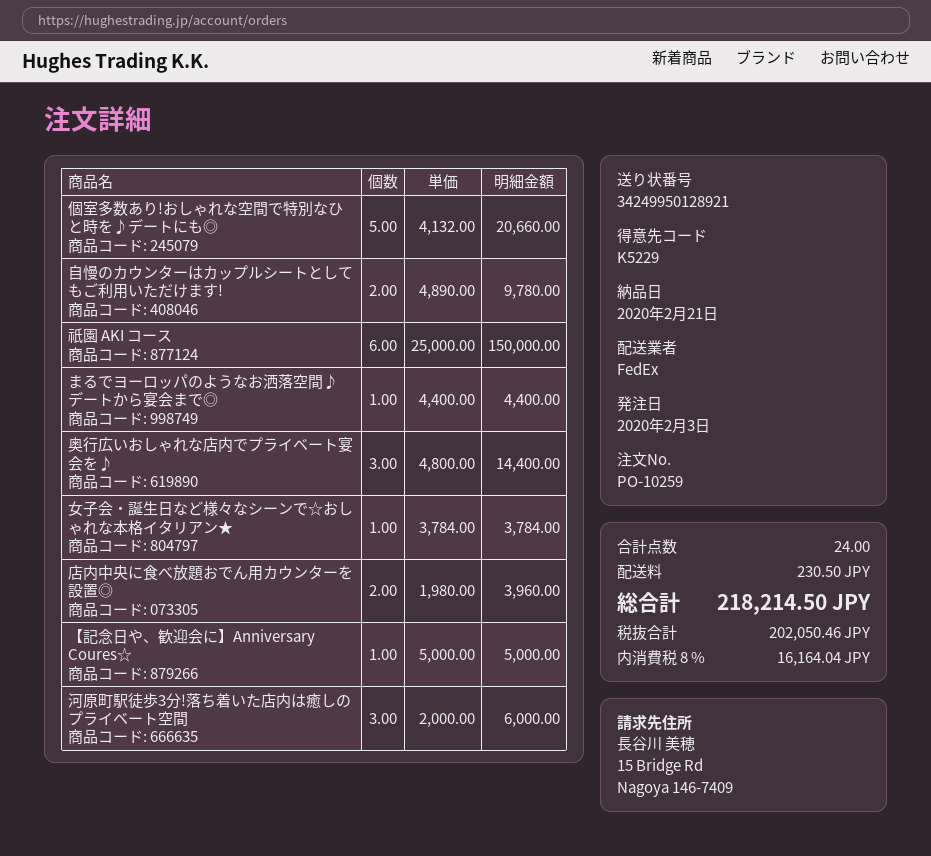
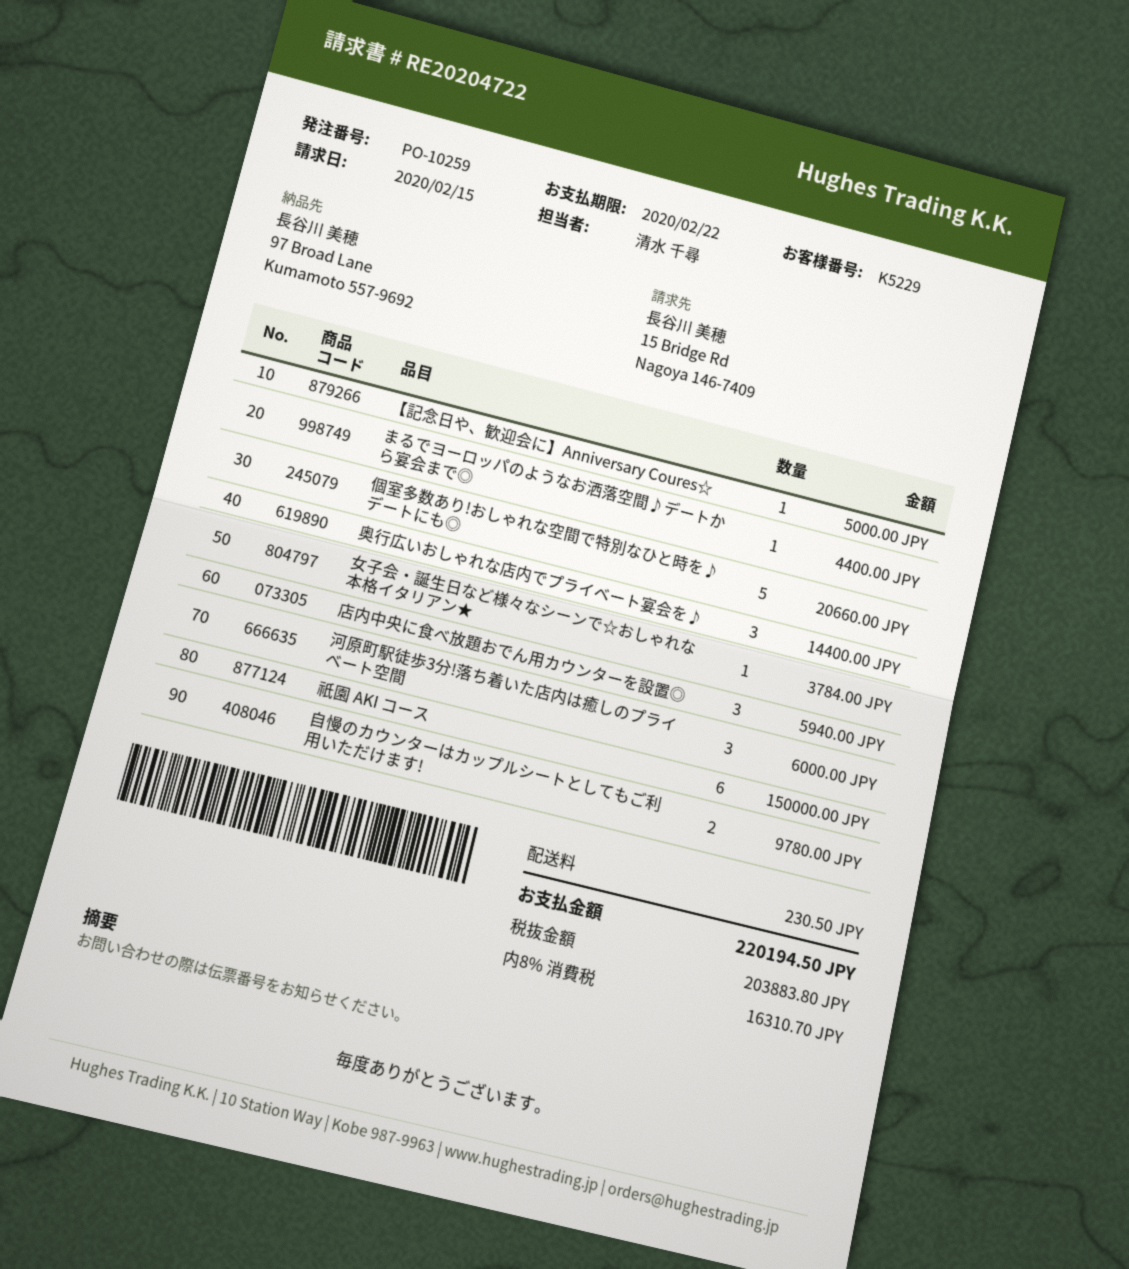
店内中央に食べ放題おでん用カウンターを設置◎: 2 for 3960.00 -> 3 for 5940.00
net: 202050.46 -> 203883.80
tax: 8% = 16164.04 -> 8% = 16310.70
total: 218214.50 -> 220194.50

